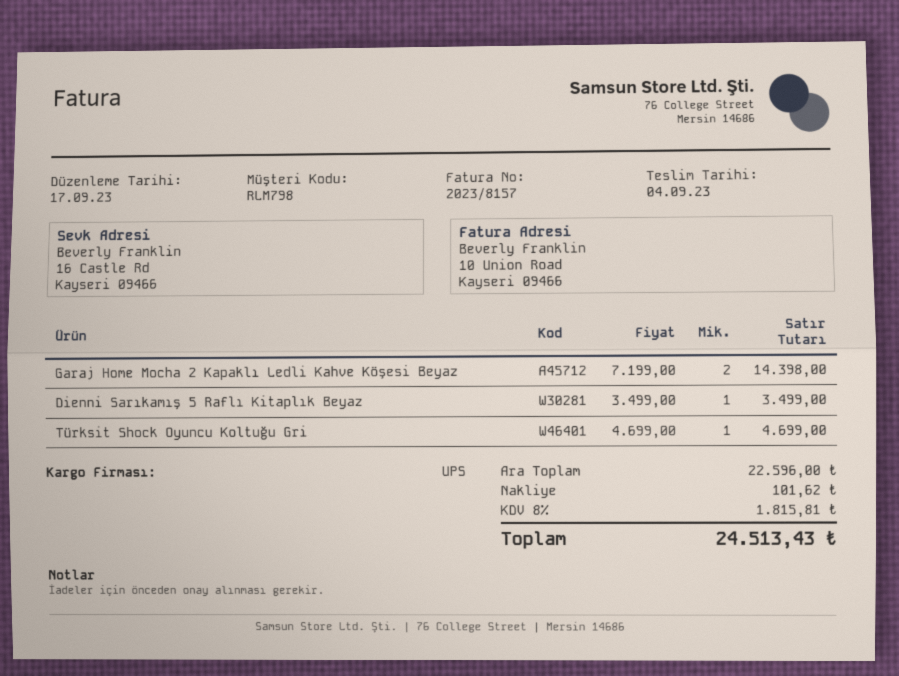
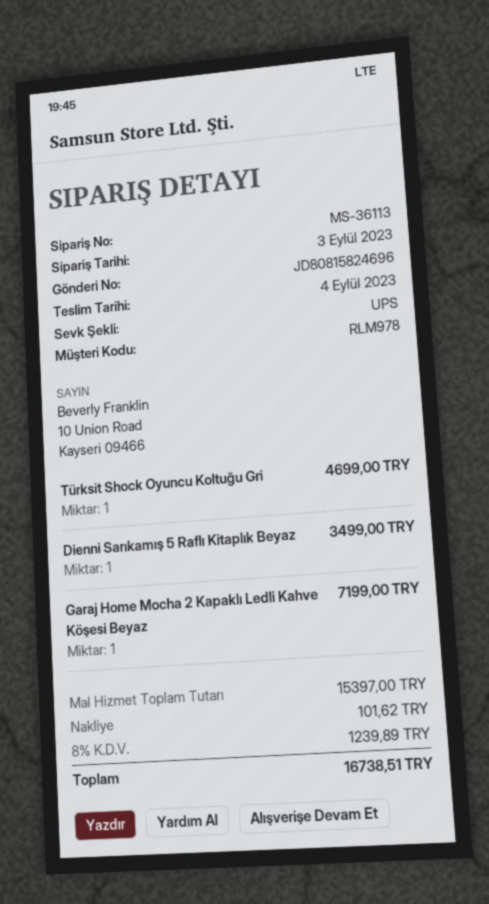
customer number: RLM798 -> RLM978
Garaj Home Mocha 2 Kapaklı Ledli Kahve Köşesi Beyaz: 2 for 14398.00 -> 1 for 7199.00
subtotal: 22596.00 -> 15397.00
tax: 8% = 1815.81 -> 8% = 1239.89
total: 24513.43 -> 16738.51

